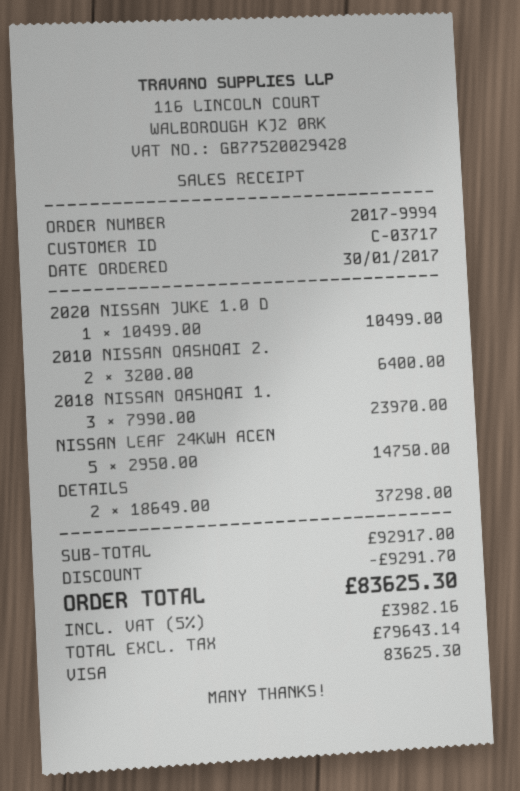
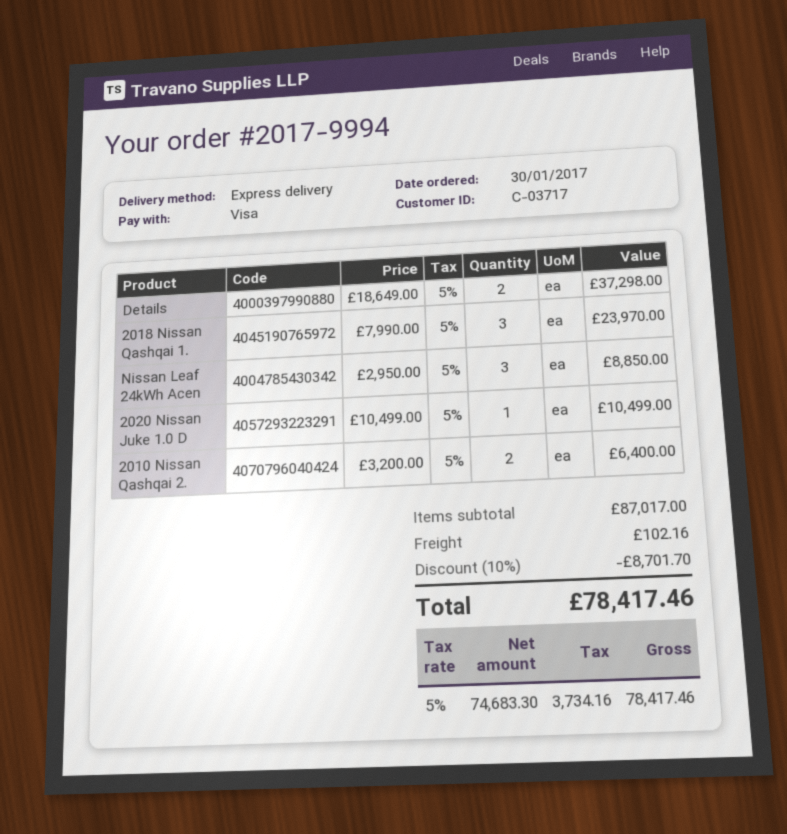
NISSAN LEAF 24KWH ACEN: 5 x 2950.00 = 14750.00 -> 3 x 2950.00 = 8850.00
subtotal: 92917.00 -> 87017.00
discount: 9291.70 -> 8701.70
shipping: none -> 102.16
net: 79643.14 -> 74683.30
tax: 5% = 3982.16 -> 5% = 3734.16
total: 83625.30 -> 78417.46

